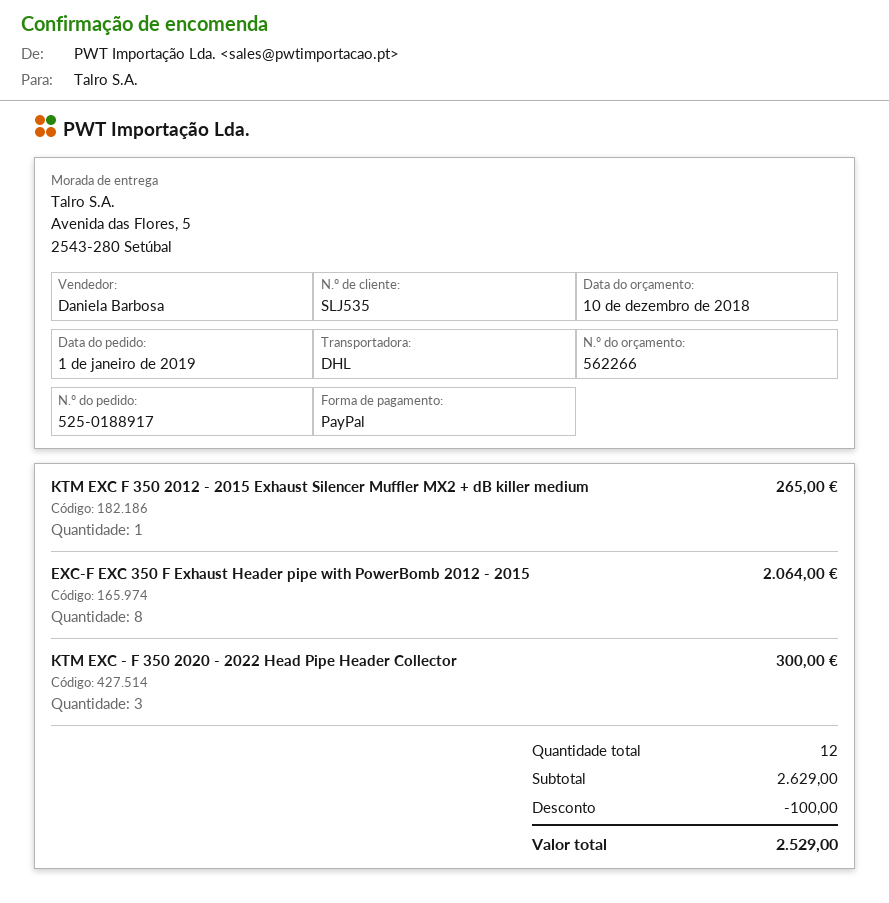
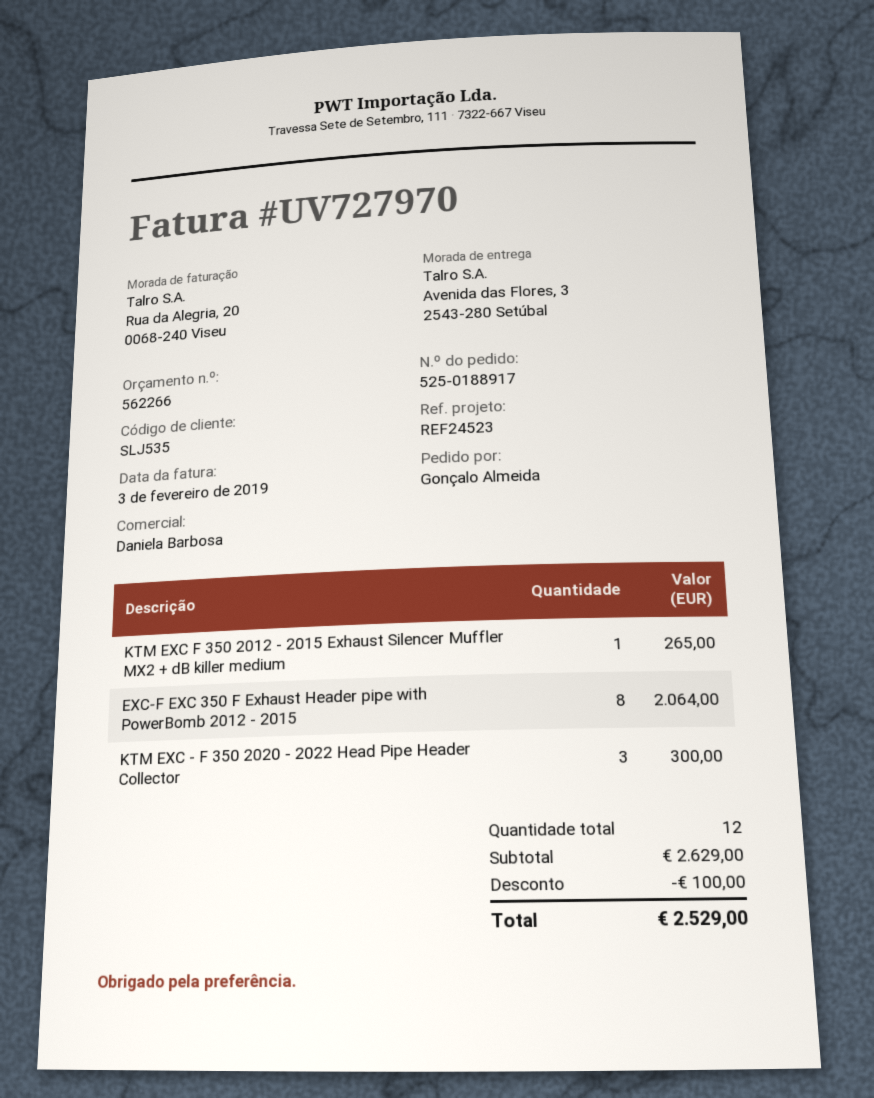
ship to: Avenida das Flores, 5, 2543-280 Setúbal -> Avenida das Flores, 3, 2543-280 Setúbal

